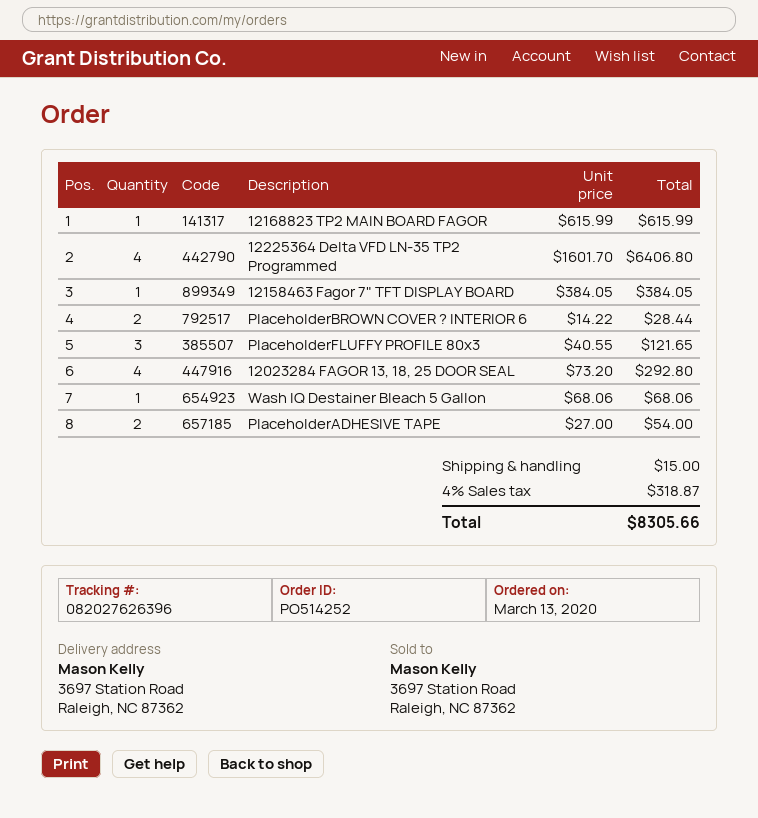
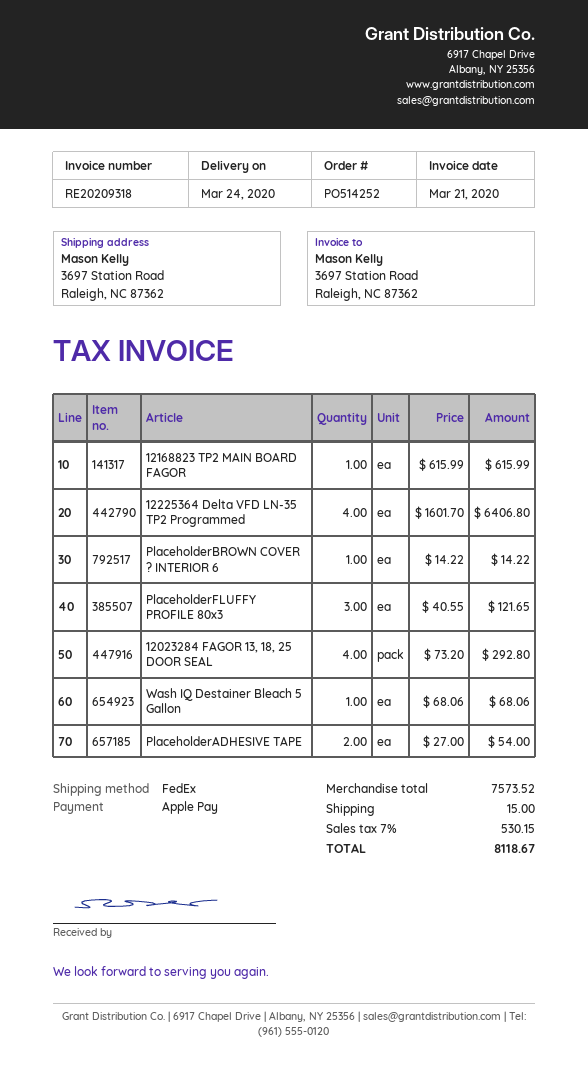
12158463 Fagor 7" TFT DISPLAY BOARD: 1 x 384.05 = 384.05 -> none
PlaceholderBROWN COVER ? INTERIOR 6: 2 x 14.22 = 28.44 -> 1 x 14.22 = 14.22
tax: 4% = 318.87 -> 7% = 530.15
total: 8305.66 -> 8118.67

